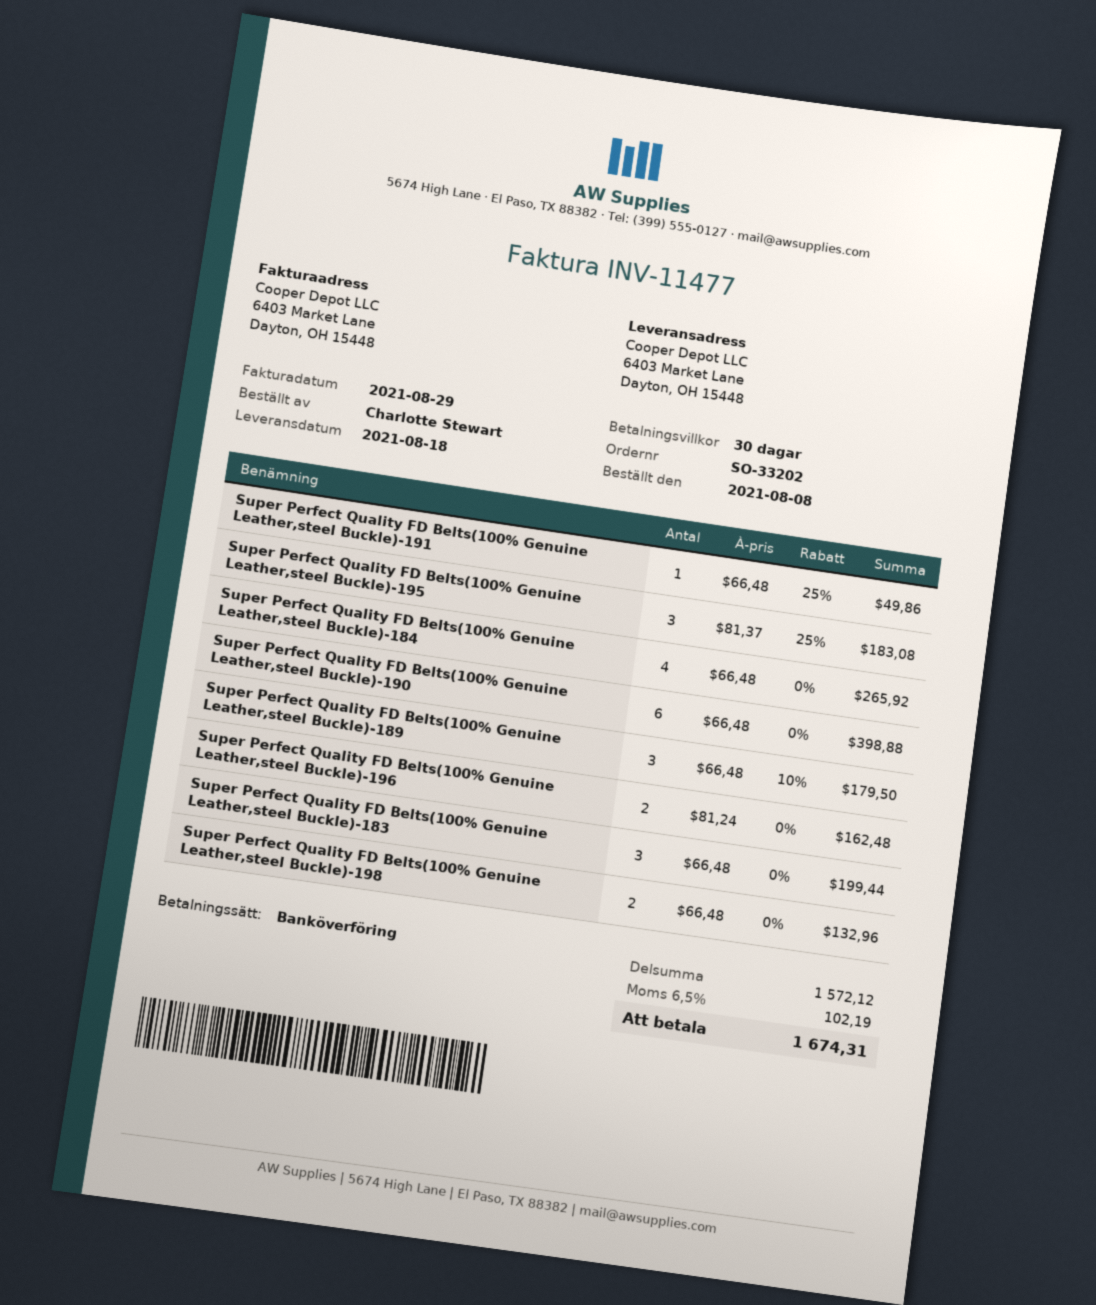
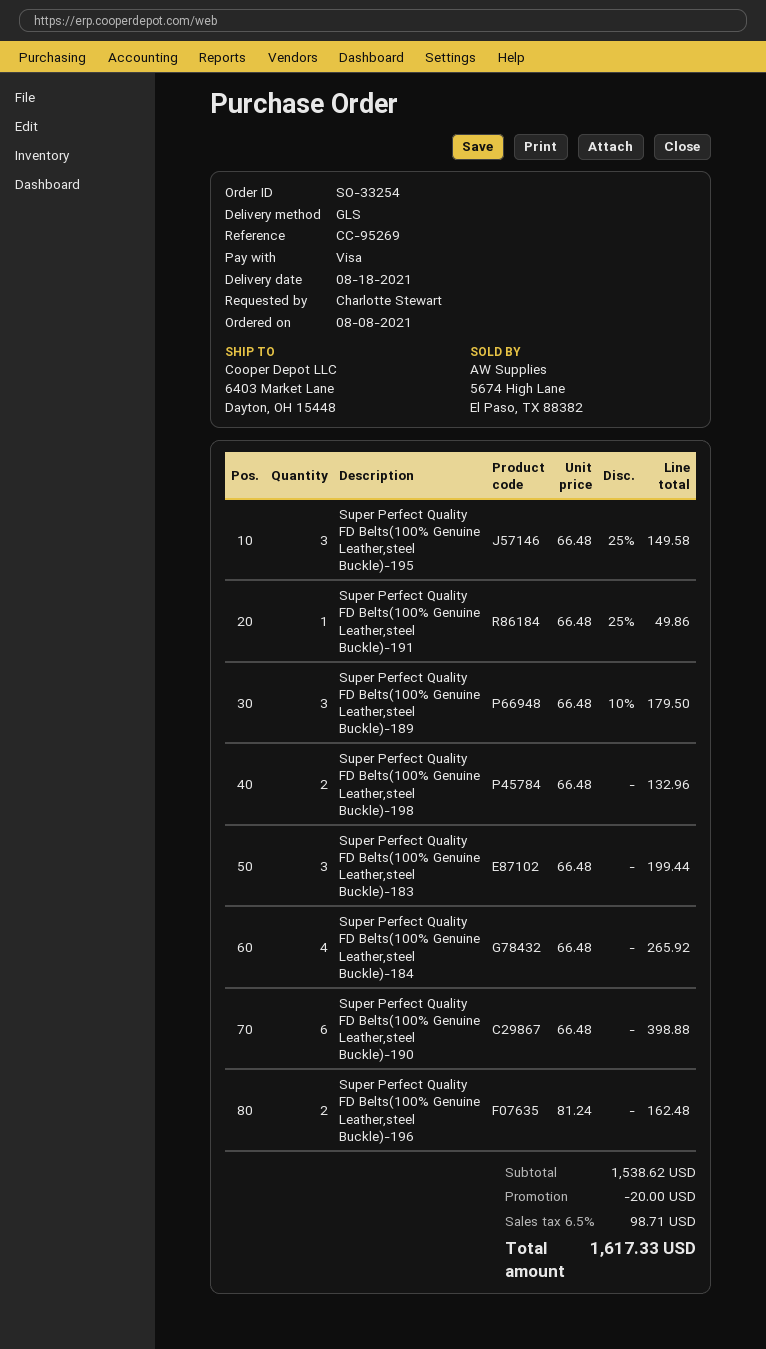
order number: SO-33202 -> SO-33254
payment method: bank transfer -> Visa
Super Perfect Quality FD Belts(100% Genuine Leather,steel Buckle)-195: 3 x 81.37 - 25% = 183.08 -> 3 x 66.48 - 25% = 149.58
subtotal: 1572.12 -> 1538.62
discount: none -> 20.00
tax: 6.5% = 102.19 -> 6.5% = 98.71
total: 1674.31 -> 1617.33

